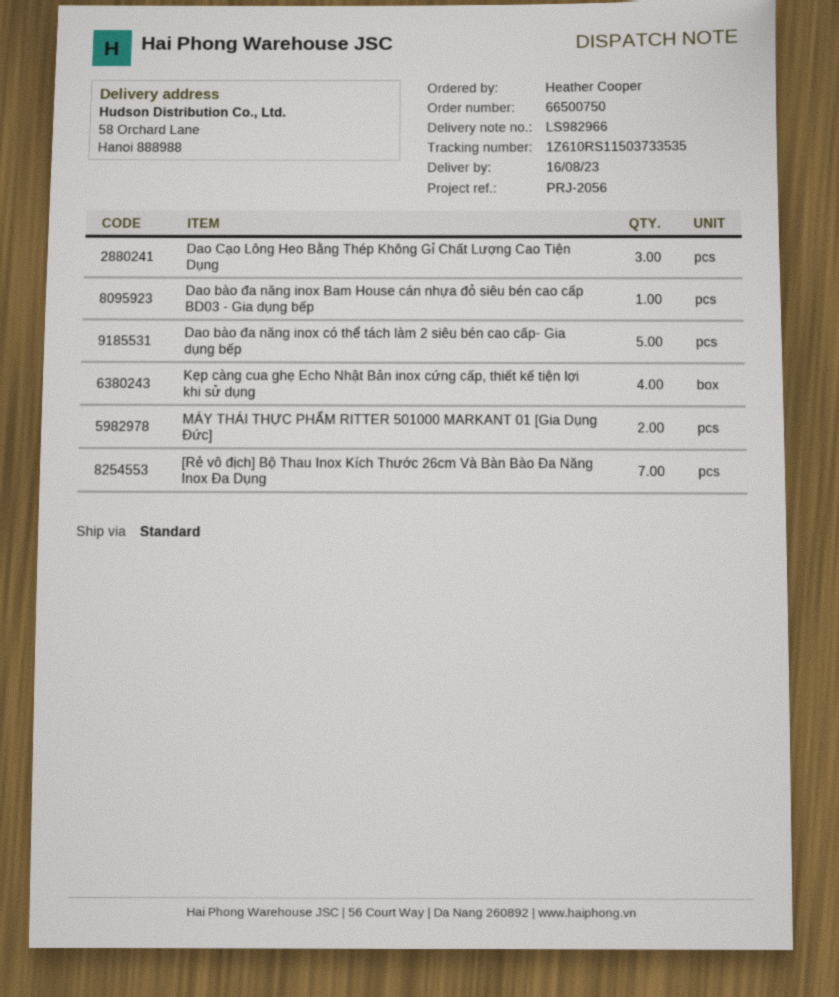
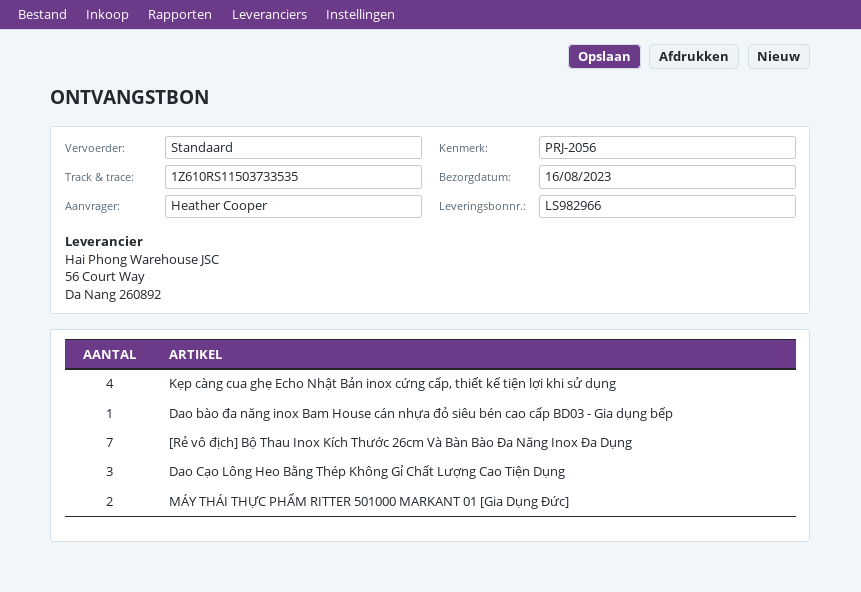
Dao bào đa năng inox có thể tách làm 2 siêu bén cao cấp- Gia dụng bếp: 5 -> none

